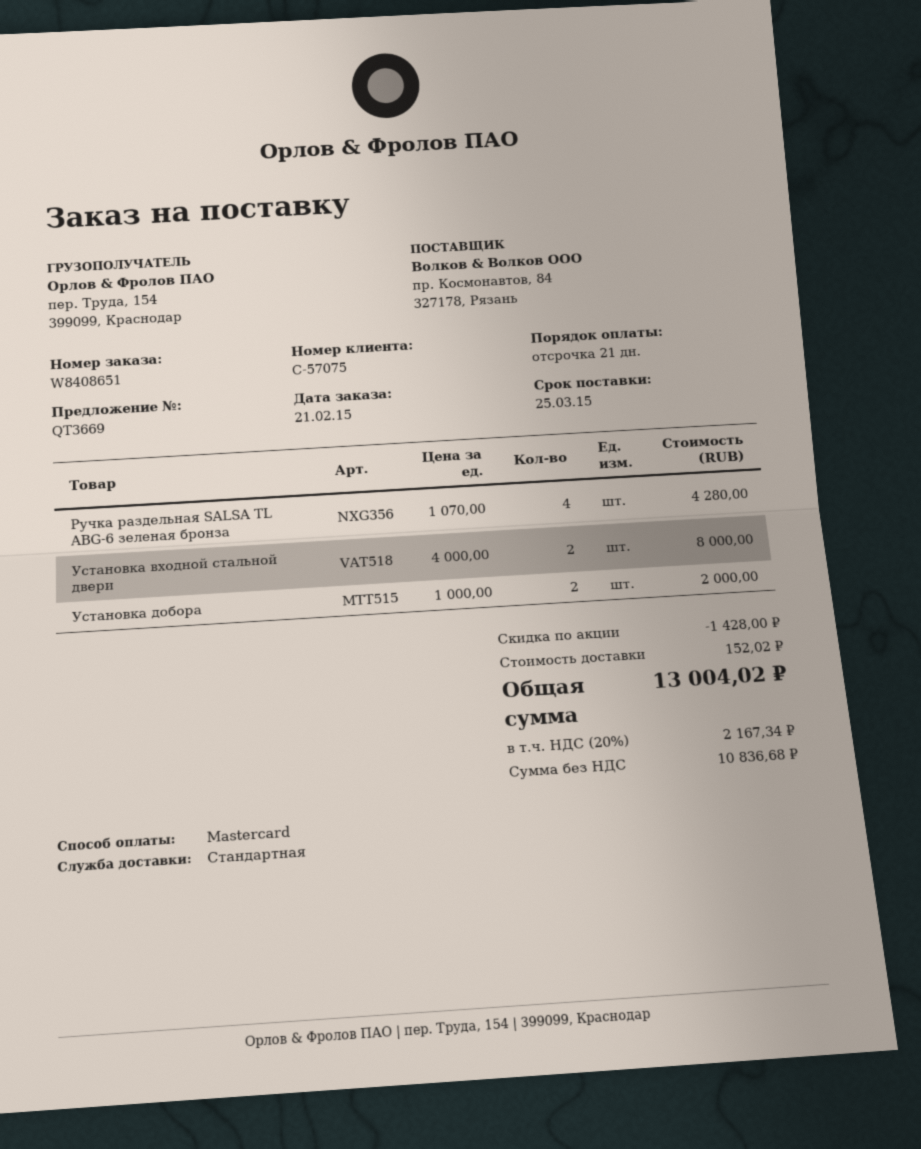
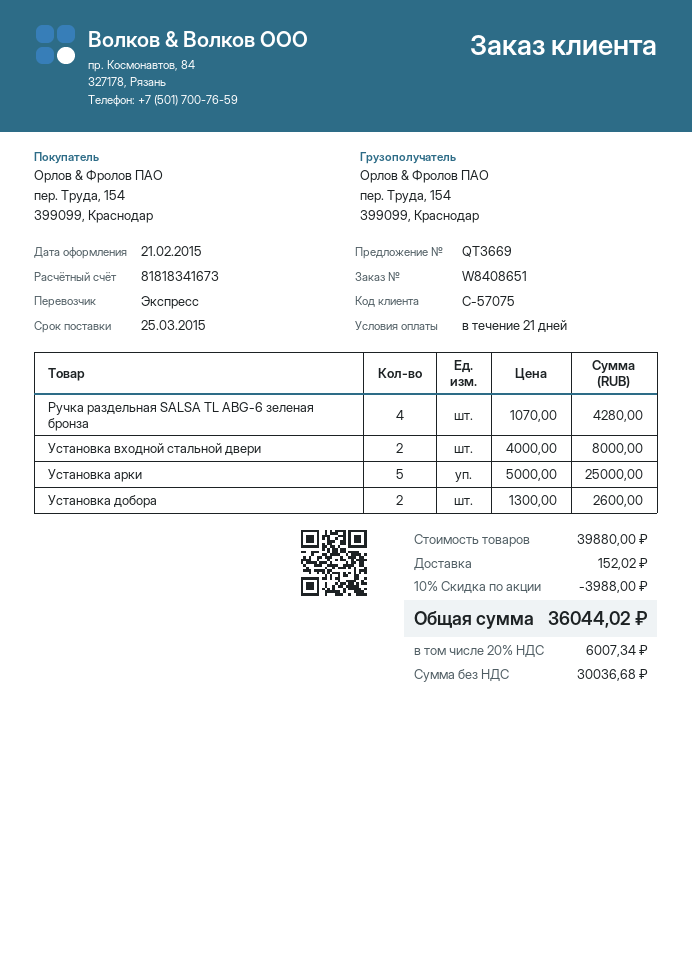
shipping method: standard -> express
Установка добора: 2 x 1000.00 = 2000.00 -> 2 x 1300.00 = 2600.00
Установка арки: none -> 5 x 5000.00 = 25000.00
discount: 1428.00 -> 3988.00
net: 10836.68 -> 30036.68
tax: 20% = 2167.34 -> 20% = 6007.34
total: 13004.02 -> 36044.02

